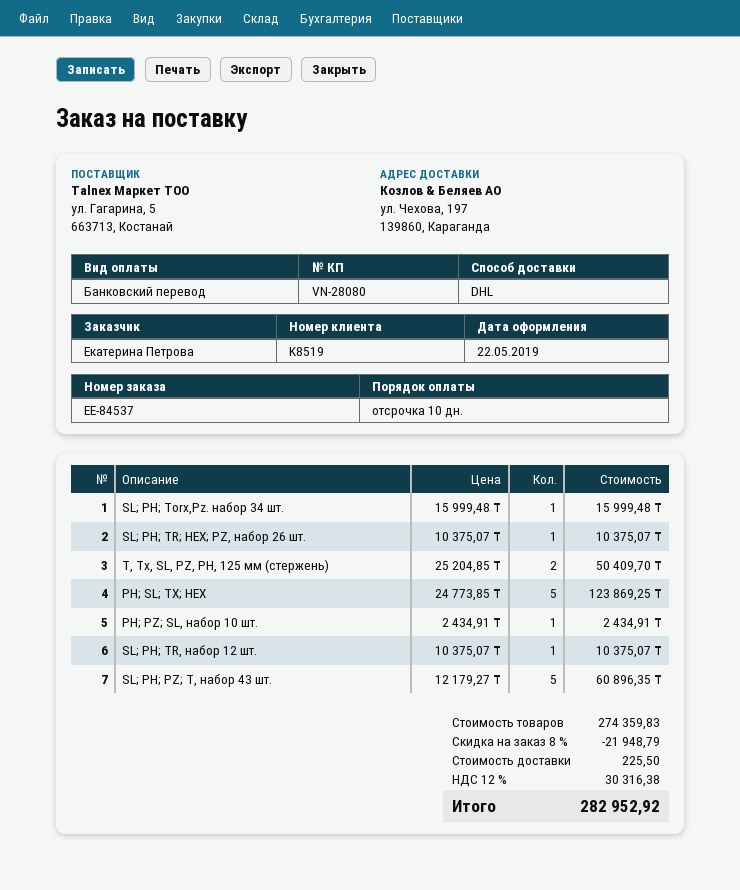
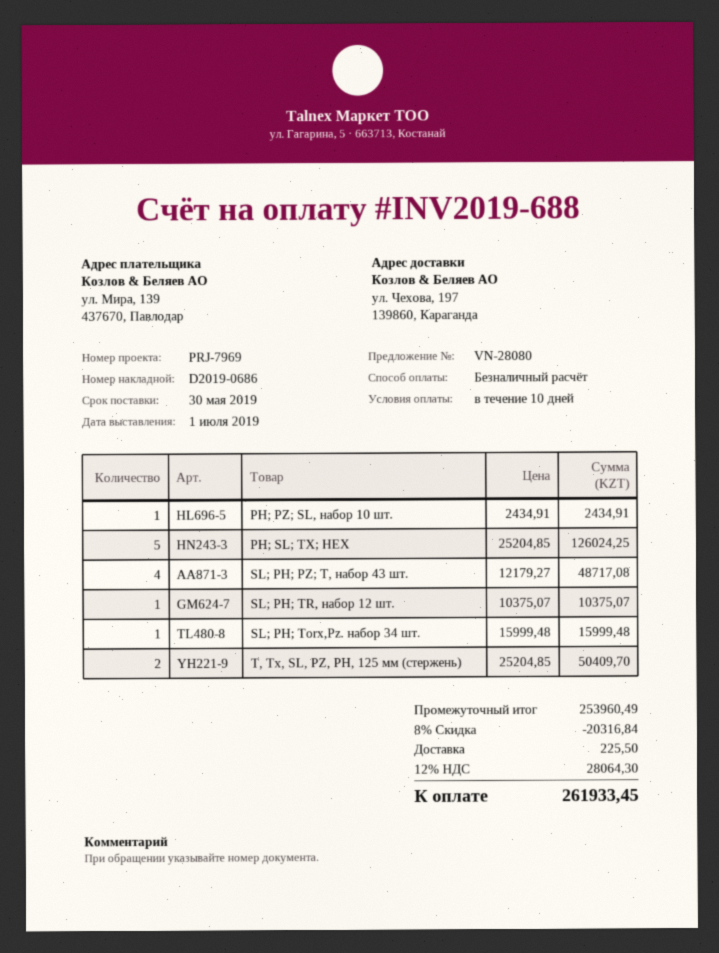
SL; PH; TR; HEX; PZ, набор 26 шт.: 1 x 10375.07 = 10375.07 -> none
PH; SL; TX; HEX: 5 x 24773.85 = 123869.25 -> 5 x 25204.85 = 126024.25
SL; PH; PZ; T, набор 43 шт.: 5 x 12179.27 = 60896.35 -> 4 x 12179.27 = 48717.08
subtotal: 274359.83 -> 253960.49
discount: 8% = 21948.79 -> 8% = 20316.84
tax: 12% = 30316.38 -> 12% = 28064.30
total: 282952.92 -> 261933.45

